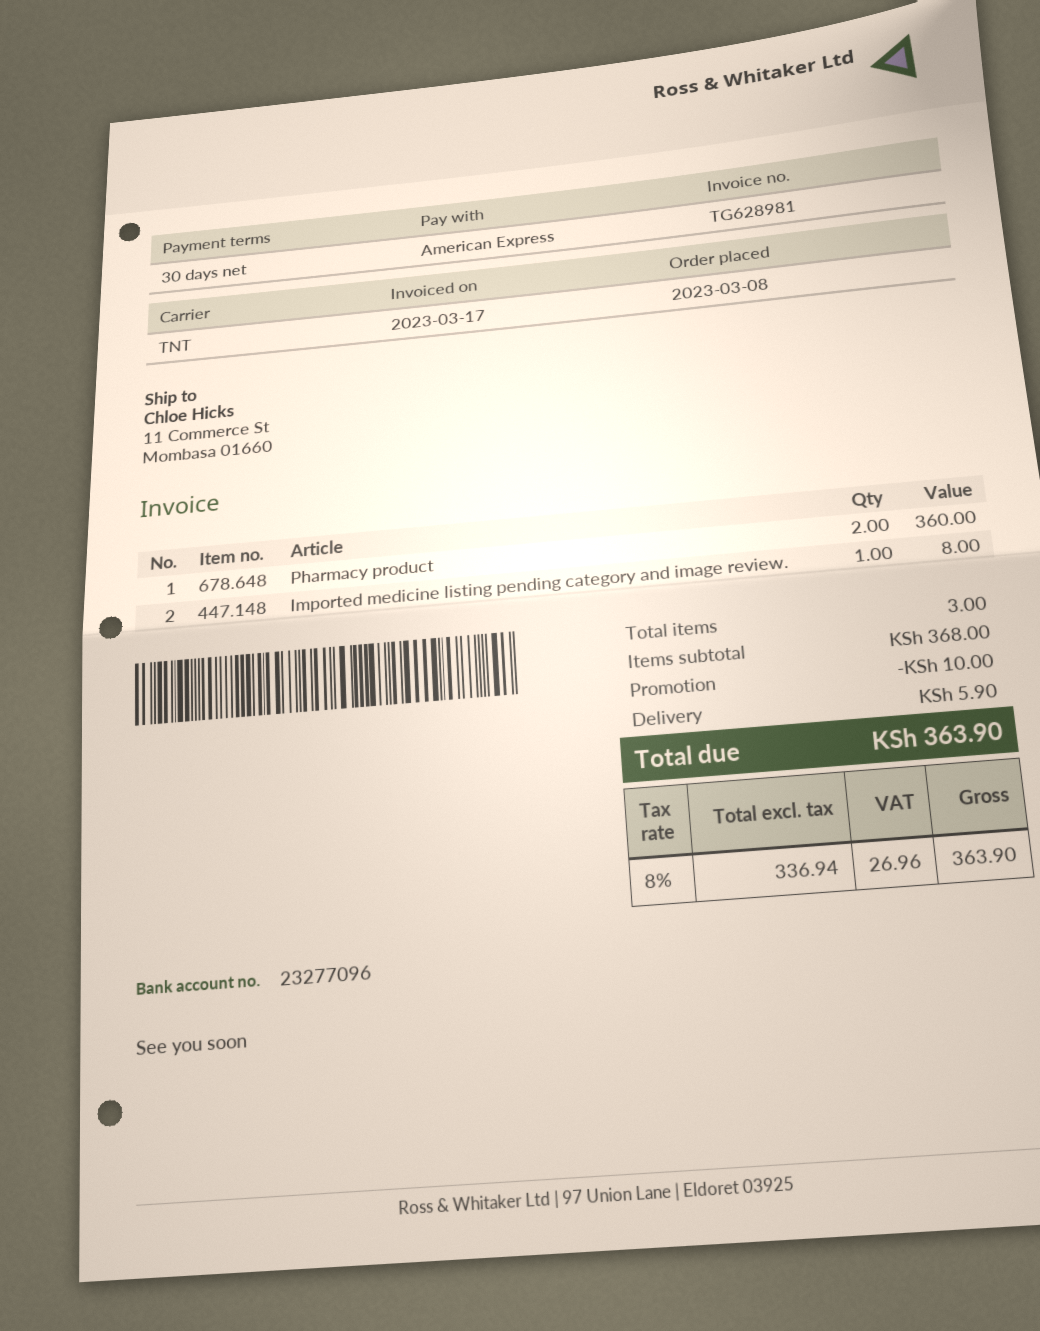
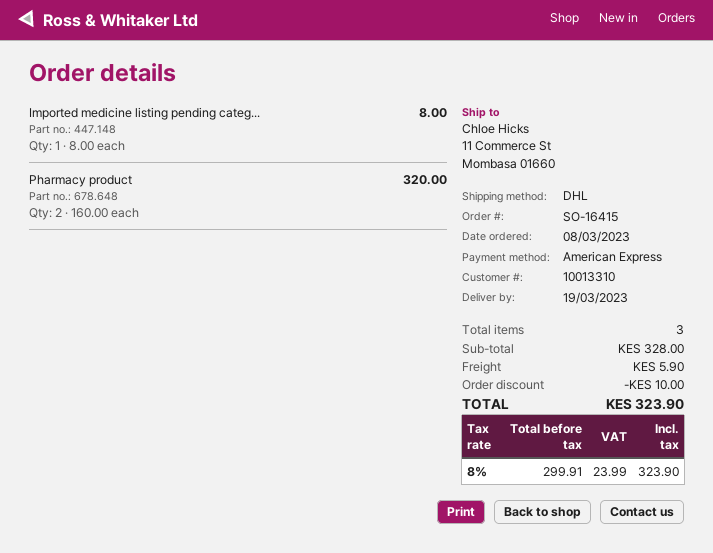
shipping method: TNT -> DHL
Pharmacy product: 2 for 360.00 -> 2 for 320.00
subtotal: 368.00 -> 328.00
net: 336.94 -> 299.91
tax: 8% = 26.96 -> 8% = 23.99
total: 363.90 -> 323.90

